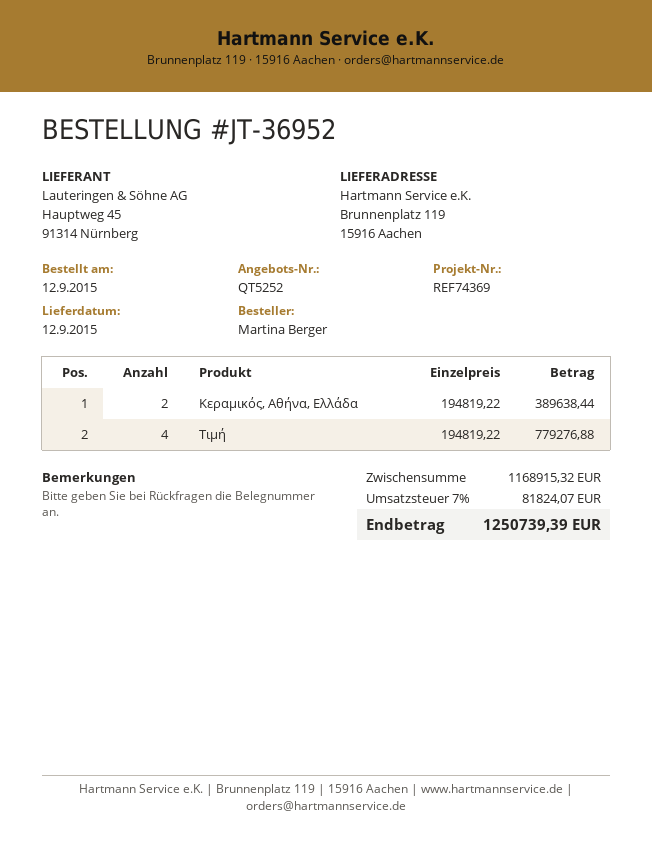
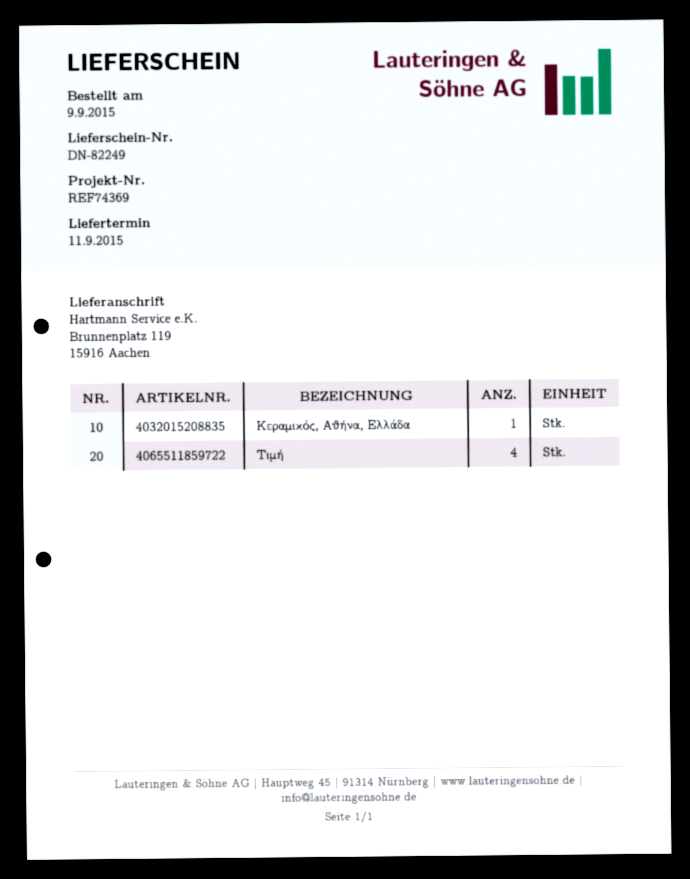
order date: 2015-09-12 -> 2015-09-09
delivery date: 2015-09-12 -> 2015-09-11
Κεραμικός, Αθήνα, Ελλάδα: 2 -> 1

